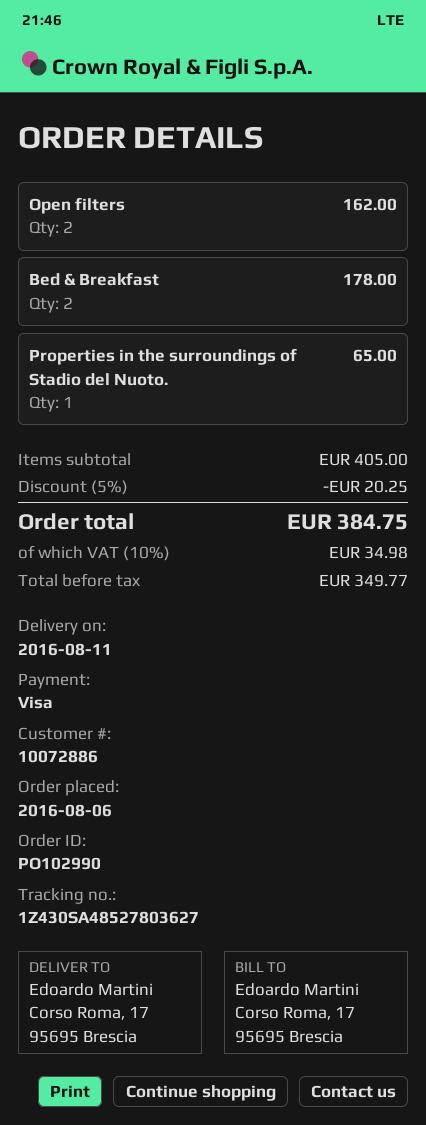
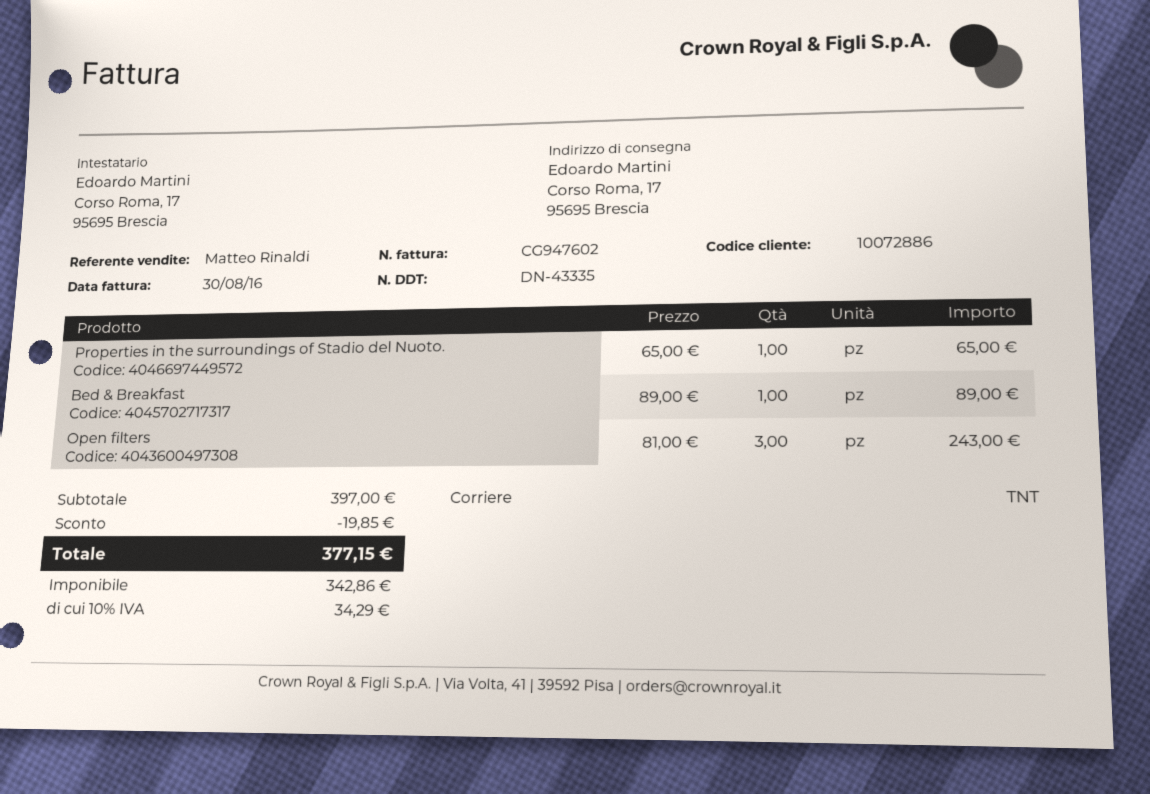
Open filters: 2 for 162.00 -> 3 for 243.00
Bed & Breakfast: 2 for 178.00 -> 1 for 89.00
subtotal: 405.00 -> 397.00
discount: 20.25 -> 19.85
net: 349.77 -> 342.86
tax: 10% = 34.98 -> 10% = 34.29
total: 384.75 -> 377.15

